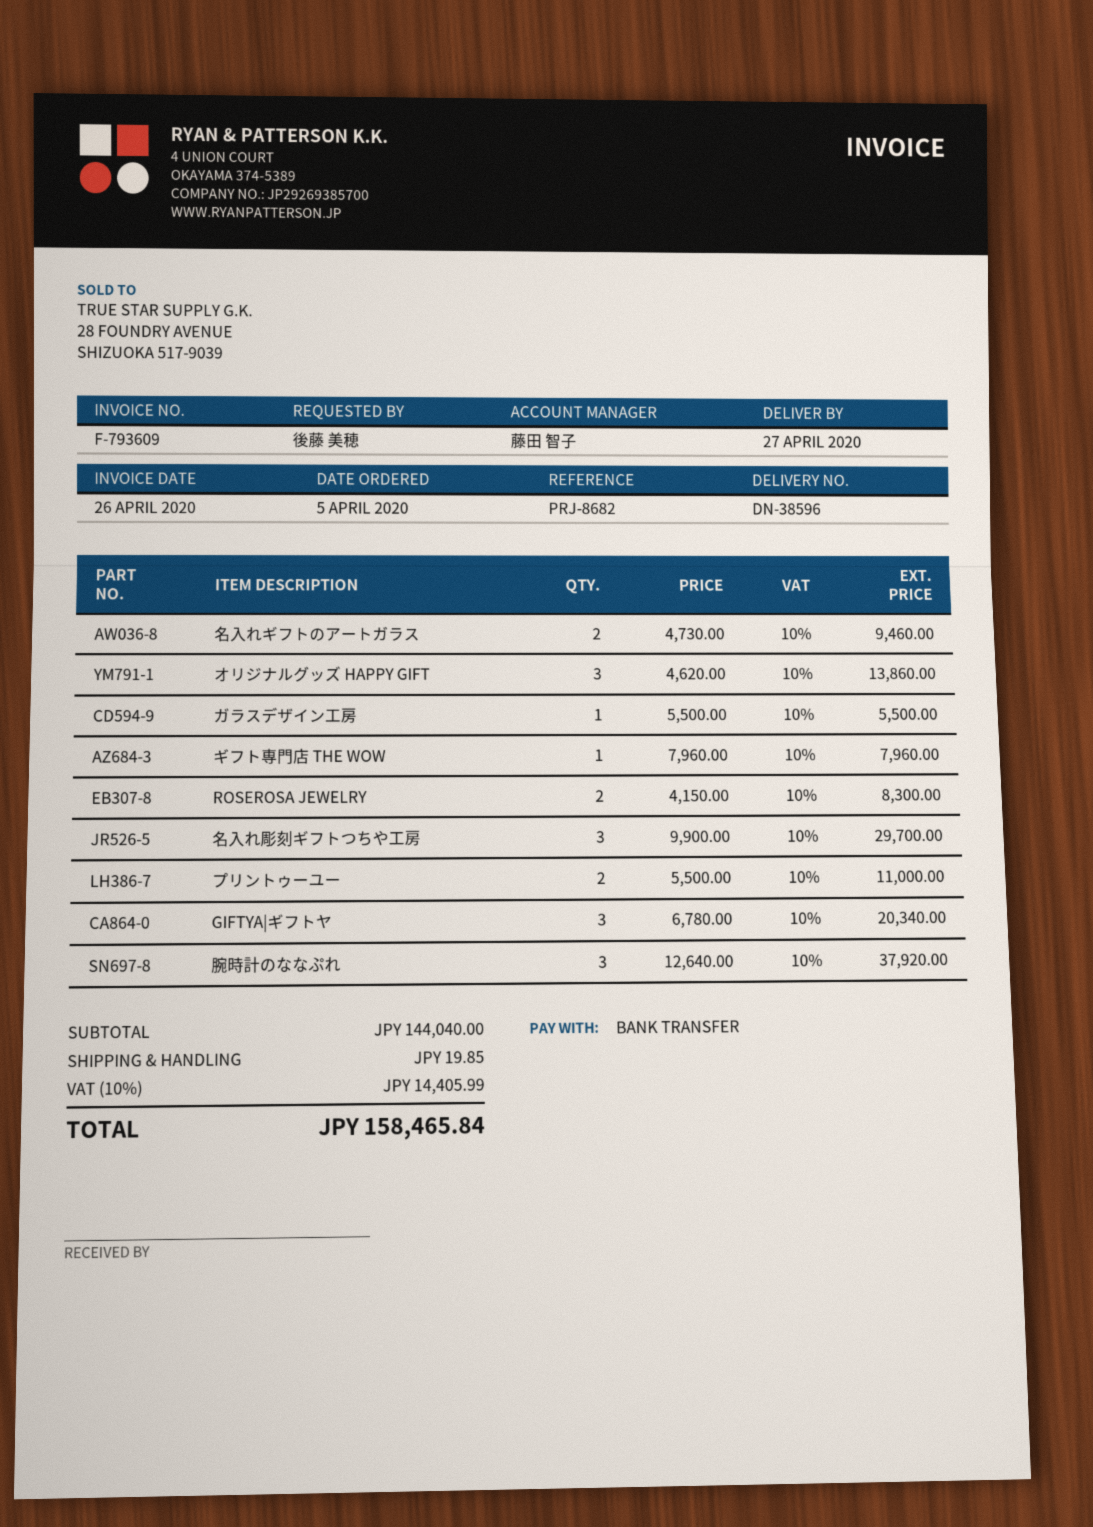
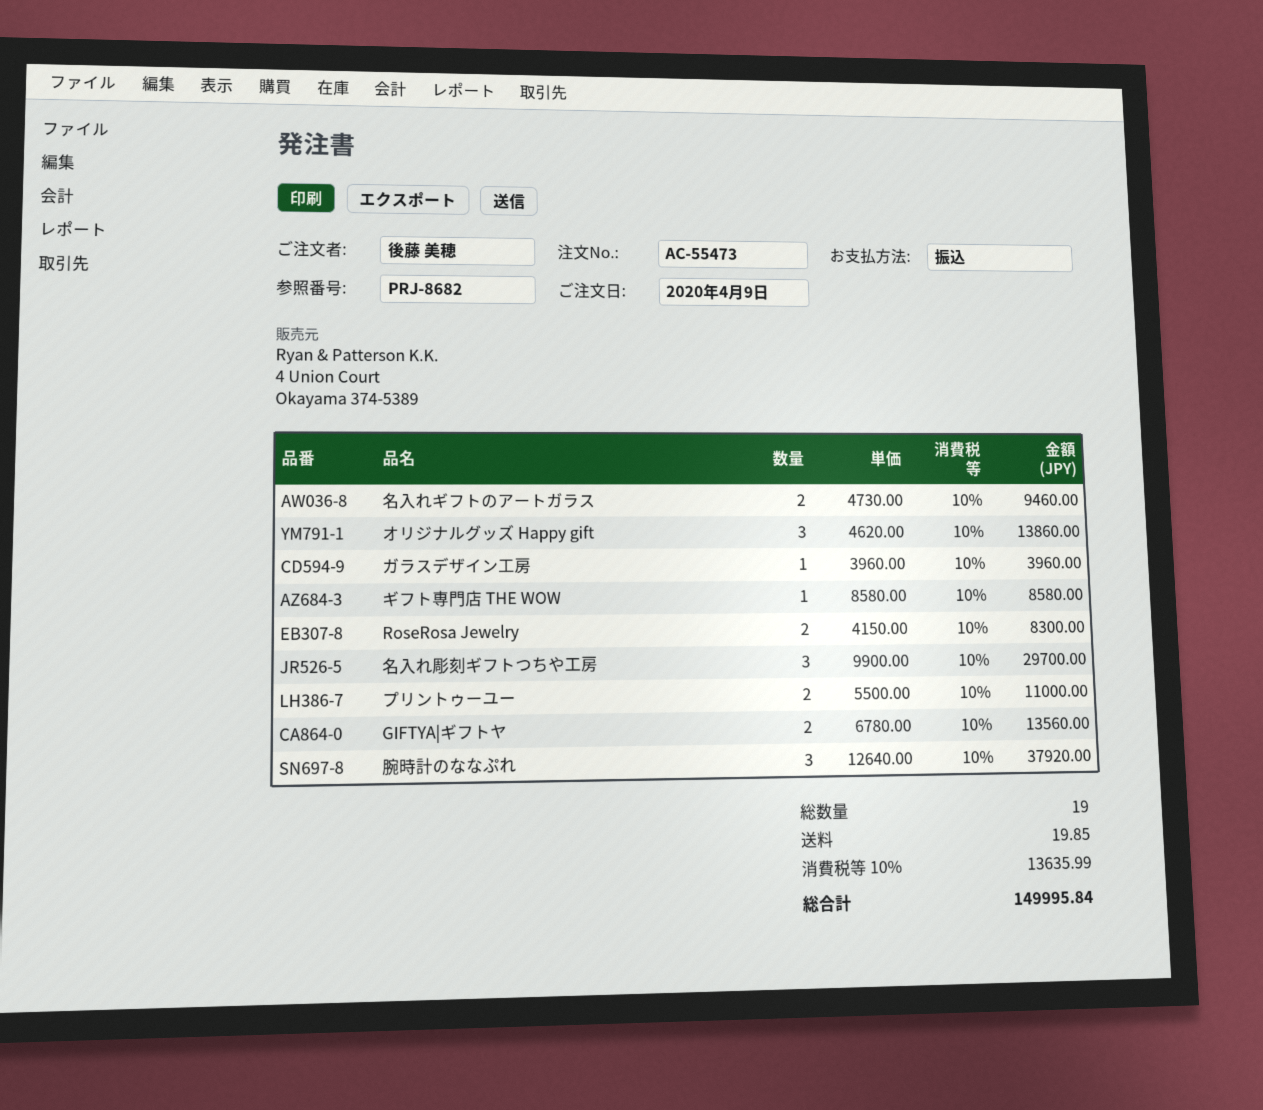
order date: 2020-04-05 -> 2020-04-09
ガラスデザイン工房: 1 x 5500.00 = 5500.00 -> 1 x 3960.00 = 3960.00
ギフト専門店 THE WOW: 1 x 7960.00 = 7960.00 -> 1 x 8580.00 = 8580.00
GIFTYA|ギフトヤ: 3 x 6780.00 = 20340.00 -> 2 x 6780.00 = 13560.00
tax: 10% = 14405.99 -> 10% = 13635.99
total: 158465.84 -> 149995.84

